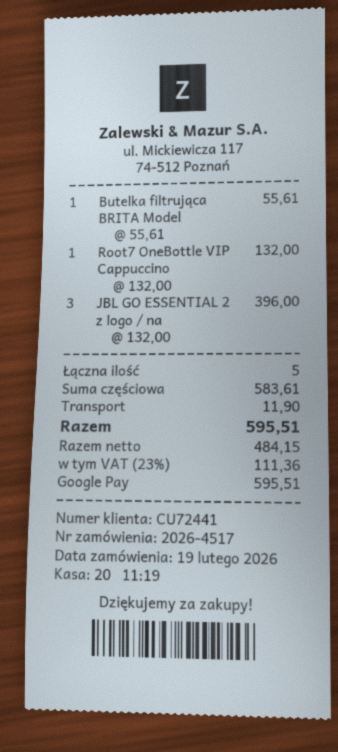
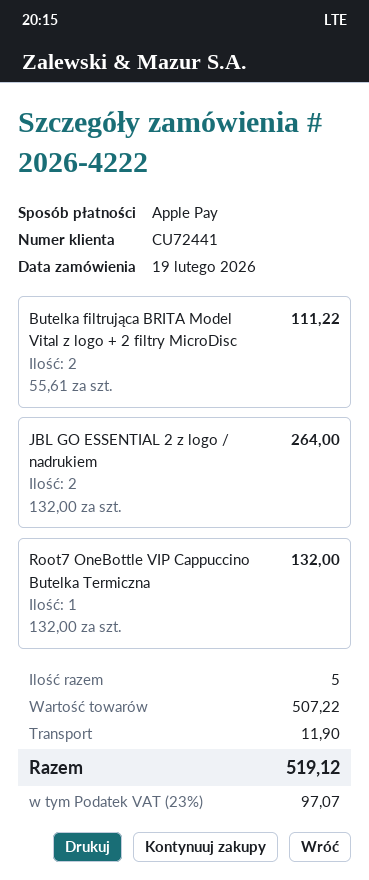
order number: 2026-4517 -> 2026-4222
payment method: Google Pay -> Apple Pay
Butelka filtrująca BRITA Model: 1 x 55.61 = 55.61 -> 2 x 55.61 = 111.22
JBL GO ESSENTIAL 2 z logo / na: 3 x 132.00 = 396.00 -> 2 x 132.00 = 264.00
subtotal: 583.61 -> 507.22
tax: 23% = 111.36 -> 23% = 97.07
total: 595.51 -> 519.12

